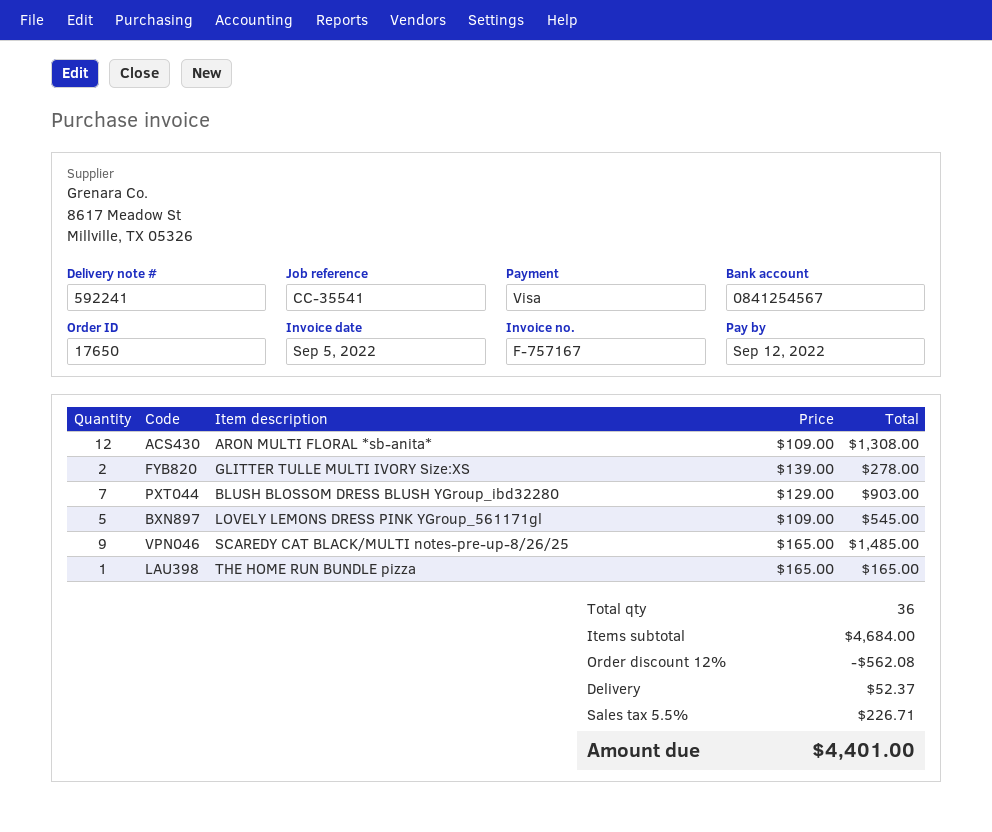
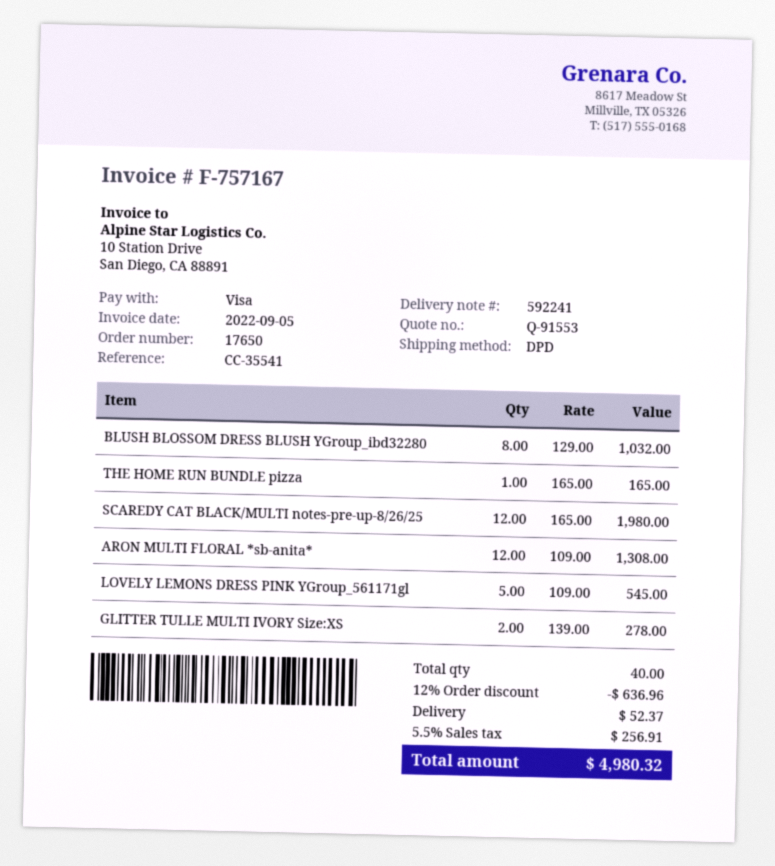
BLUSH BLOSSOM DRESS BLUSH YGroup_ibd32280: 7 x 129.00 = 903.00 -> 8 x 129.00 = 1032.00
SCAREDY CAT BLACK/MULTI notes-pre-up-8/26/25: 9 x 165.00 = 1485.00 -> 12 x 165.00 = 1980.00
total quantity: 36 -> 40
discount: 12% = 562.08 -> 12% = 636.96
tax: 5.5% = 226.71 -> 5.5% = 256.91
total: 4401.00 -> 4980.32

